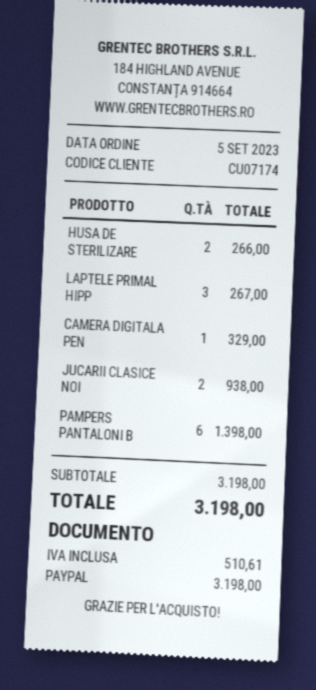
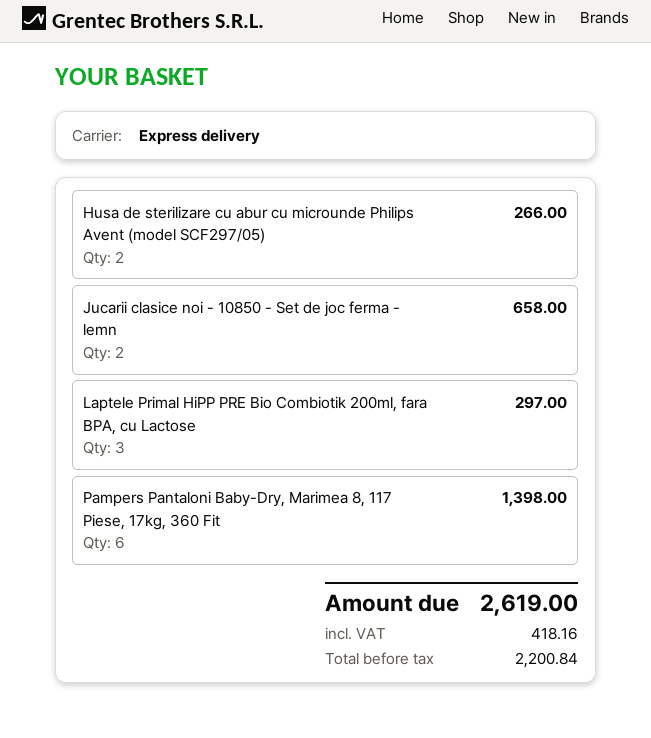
LAPTELE PRIMAL HIPP: 3 for 267.00 -> 3 for 297.00
CAMERA DIGITALA PEN: 1 for 329.00 -> none
JUCARII CLASICE NOI: 2 for 938.00 -> 2 for 658.00
tax: 510.61 -> 418.16
total: 3198.00 -> 2619.00

